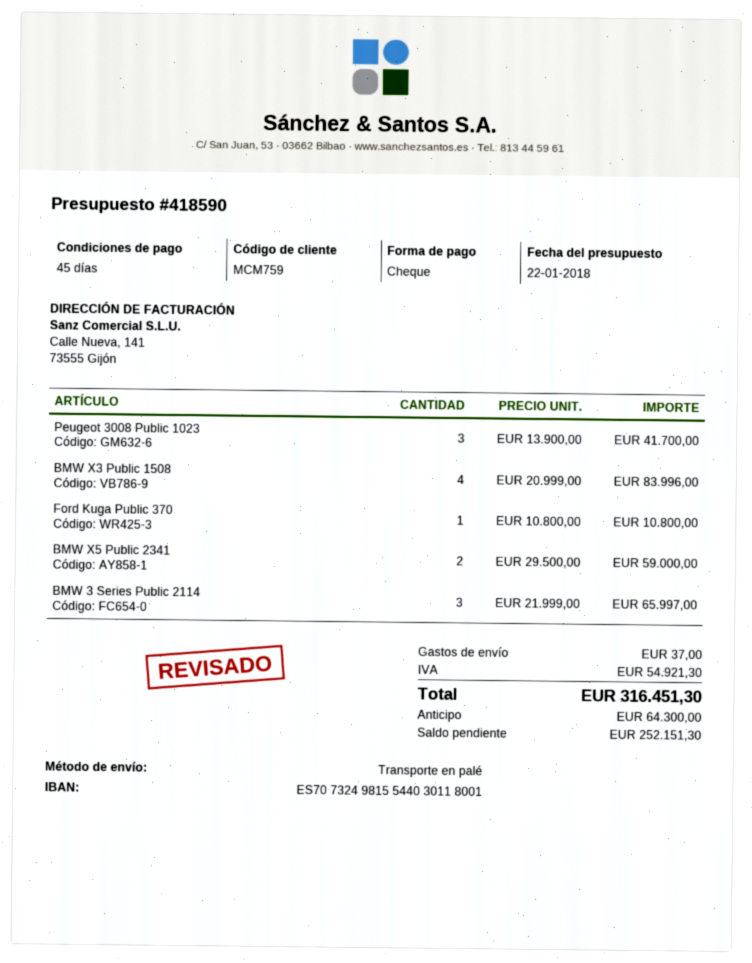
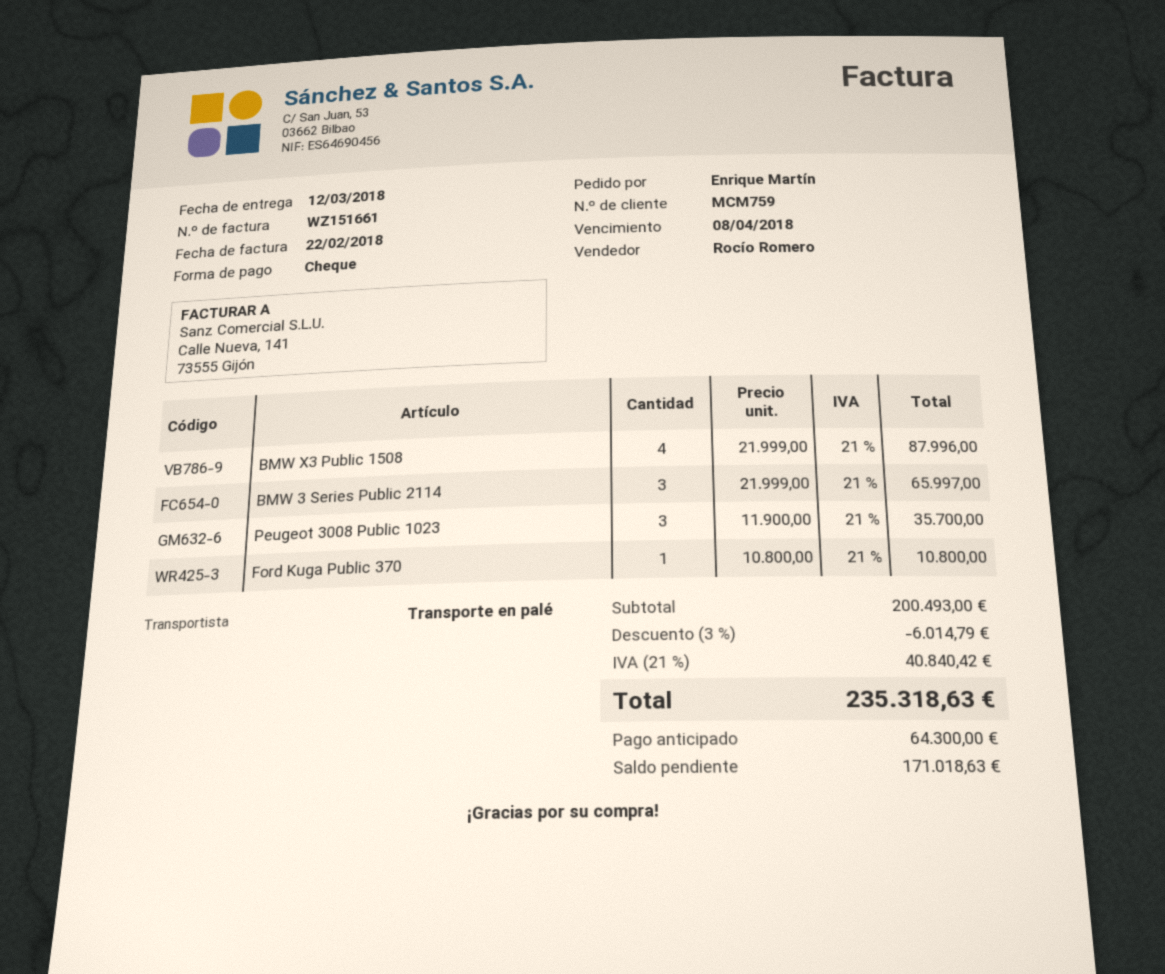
Peugeot 3008 Public 1023: 3 x 13900.00 = 41700.00 -> 3 x 11900.00 = 35700.00
BMW X3 Public 1508: 4 x 20999.00 = 83996.00 -> 4 x 21999.00 = 87996.00
BMW X5 Public 2341: 2 x 29500.00 = 59000.00 -> none
discount: none -> 3% = 6014.79
shipping: 37.00 -> none
tax: 54921.30 -> 40840.42
total: 316451.30 -> 235318.63
balance: 252151.30 -> 171018.63

